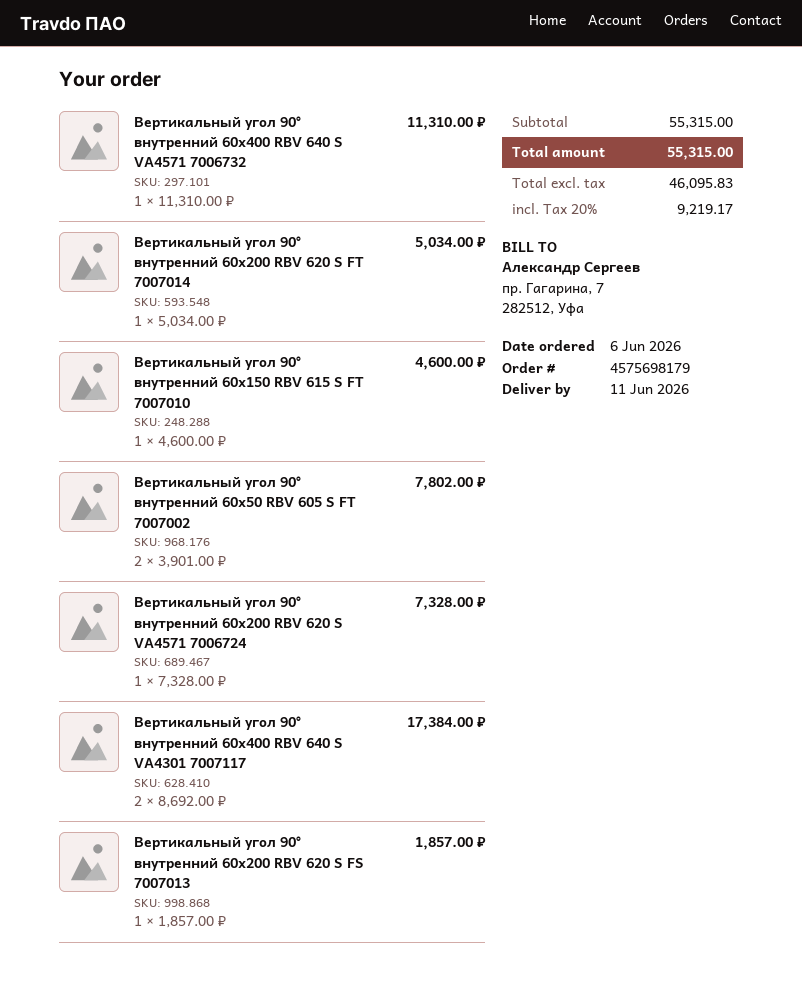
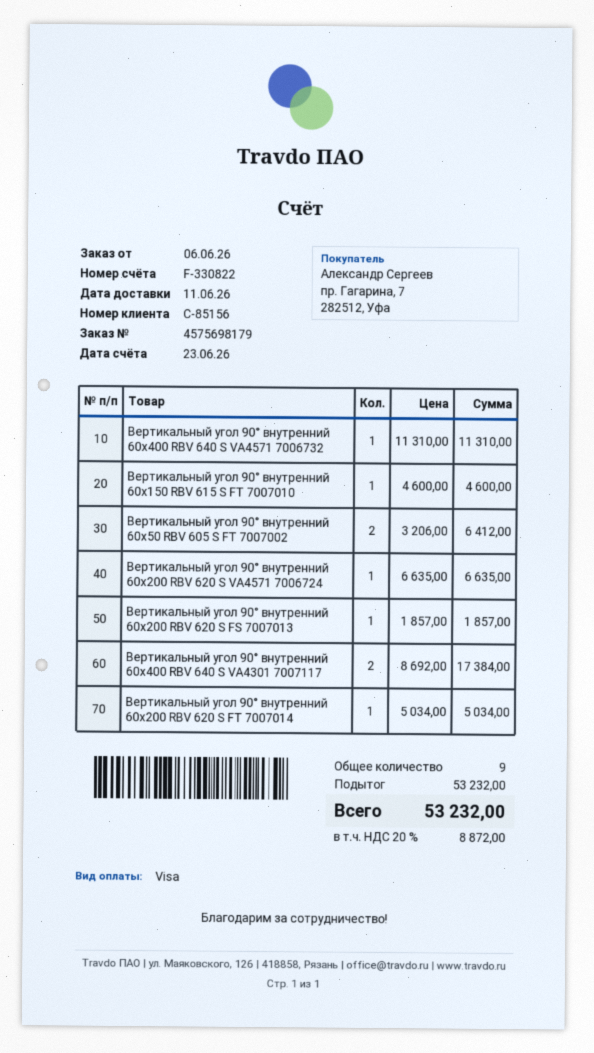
Вертикальный угол 90° внутренний 60x50 RBV 605 S FT 7007002: 2 x 3901.00 = 7802.00 -> 2 x 3206.00 = 6412.00
Вертикальный угол 90° внутренний 60x200 RBV 620 S VA4571 7006724: 1 x 7328.00 = 7328.00 -> 1 x 6635.00 = 6635.00
subtotal: 55315.00 -> 53232.00
tax: 20% = 9219.17 -> 20% = 8872.00
total: 55315.00 -> 53232.00

